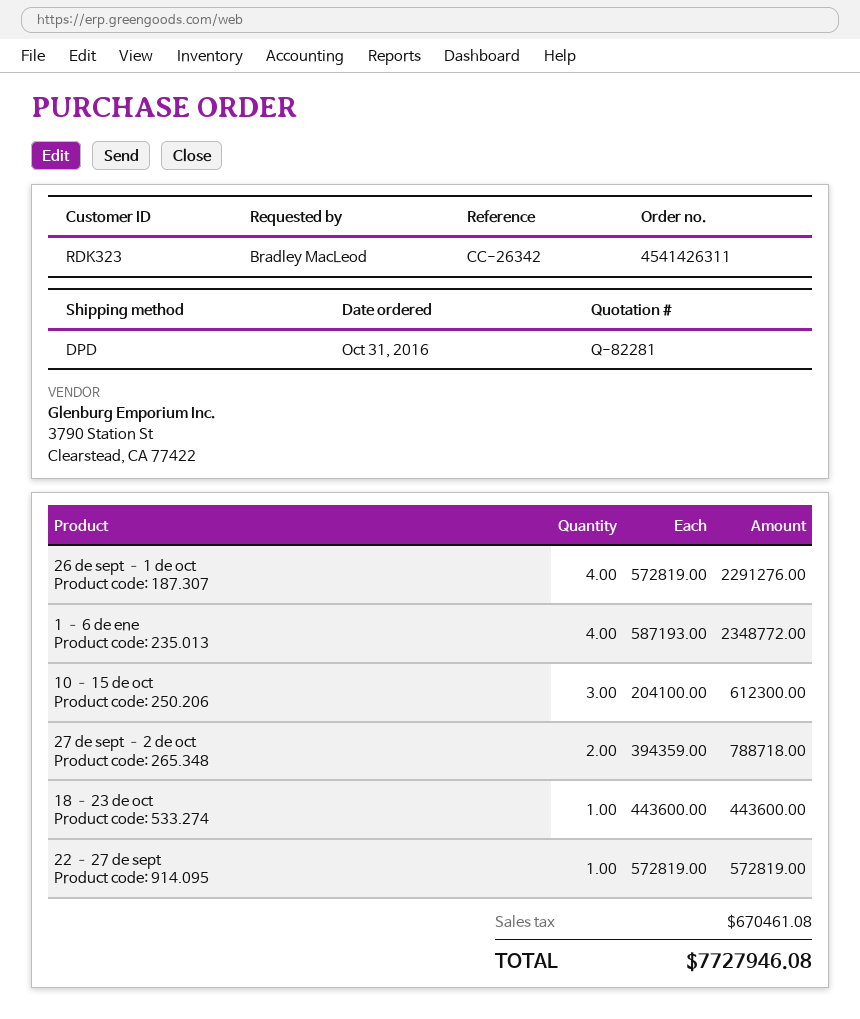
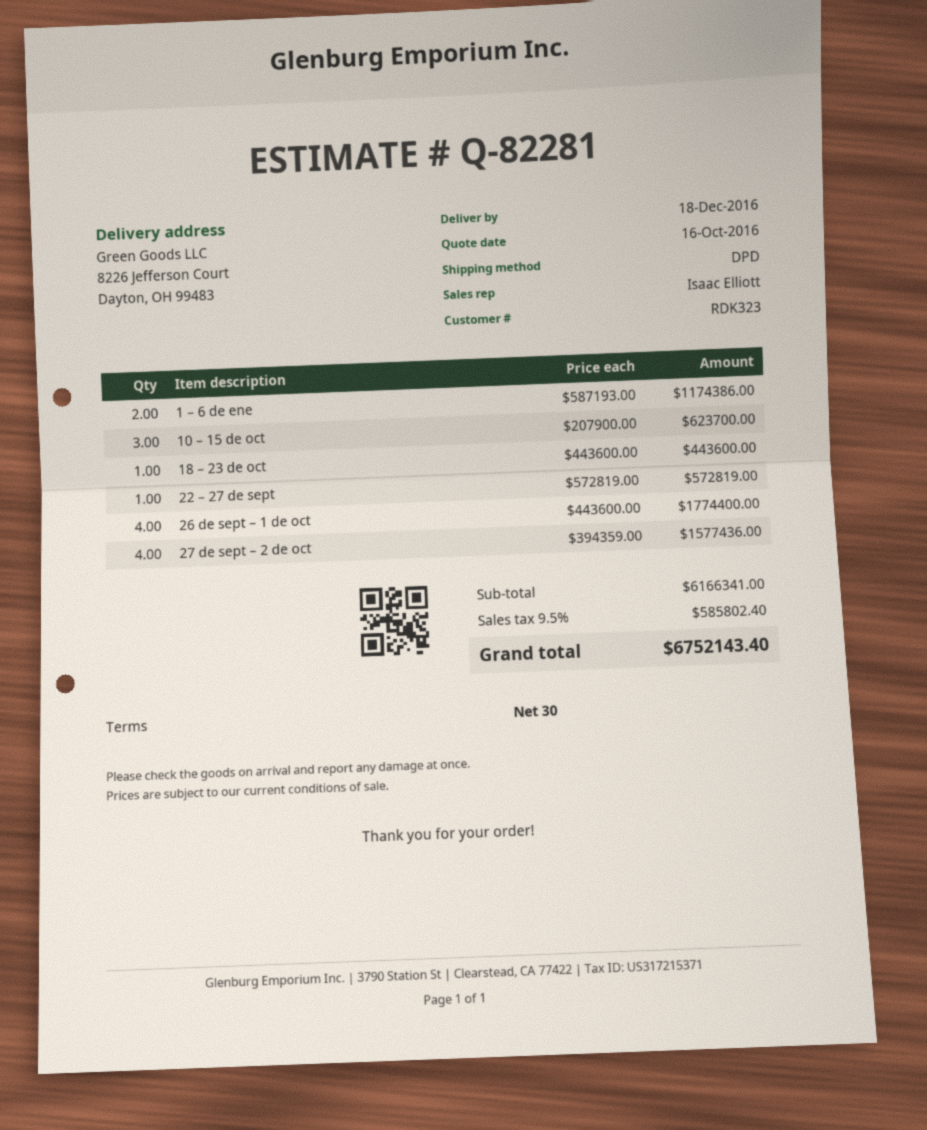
26 de sept – 1 de oct: 4 x 572819.00 = 2291276.00 -> 4 x 443600.00 = 1774400.00
1 – 6 de ene: 4 x 587193.00 = 2348772.00 -> 2 x 587193.00 = 1174386.00
10 – 15 de oct: 3 x 204100.00 = 612300.00 -> 3 x 207900.00 = 623700.00
27 de sept – 2 de oct: 2 x 394359.00 = 788718.00 -> 4 x 394359.00 = 1577436.00
tax: 670461.08 -> 585802.40
total: 7727946.08 -> 6752143.40

